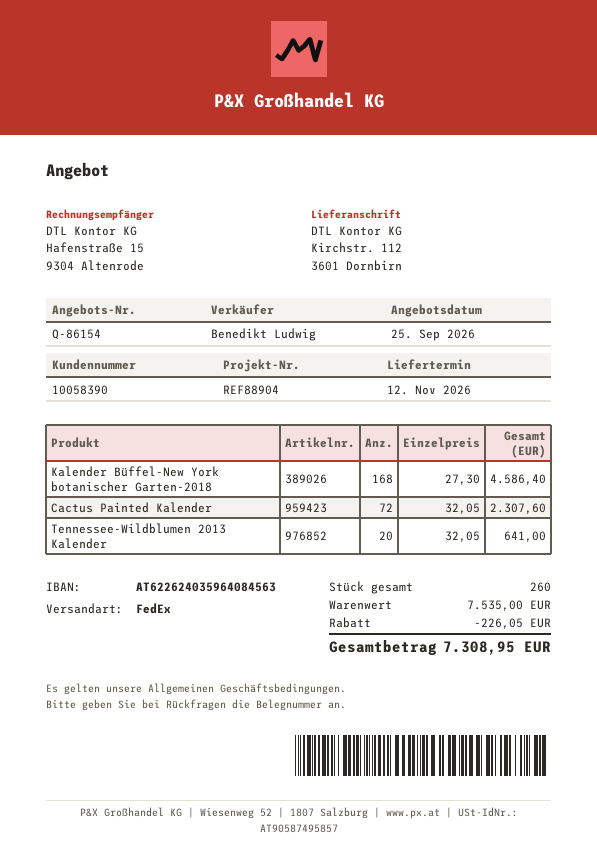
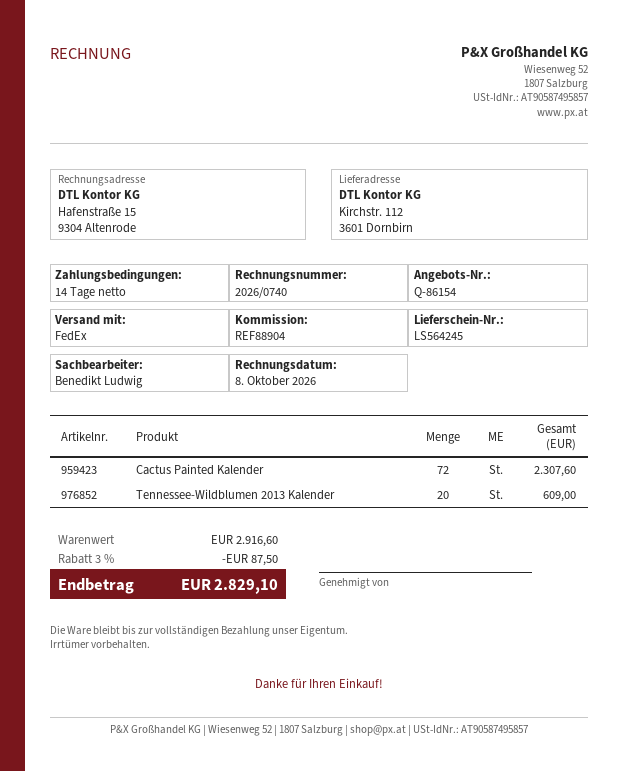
Kalender Büffel-New York botanischer Garten-2018: 168 for 4586.40 -> none
Tennessee-Wildblumen 2013 Kalender: 20 for 641.00 -> 20 for 609.00
subtotal: 7535.00 -> 2916.60
discount: 226.05 -> 87.50
total: 7308.95 -> 2829.10

